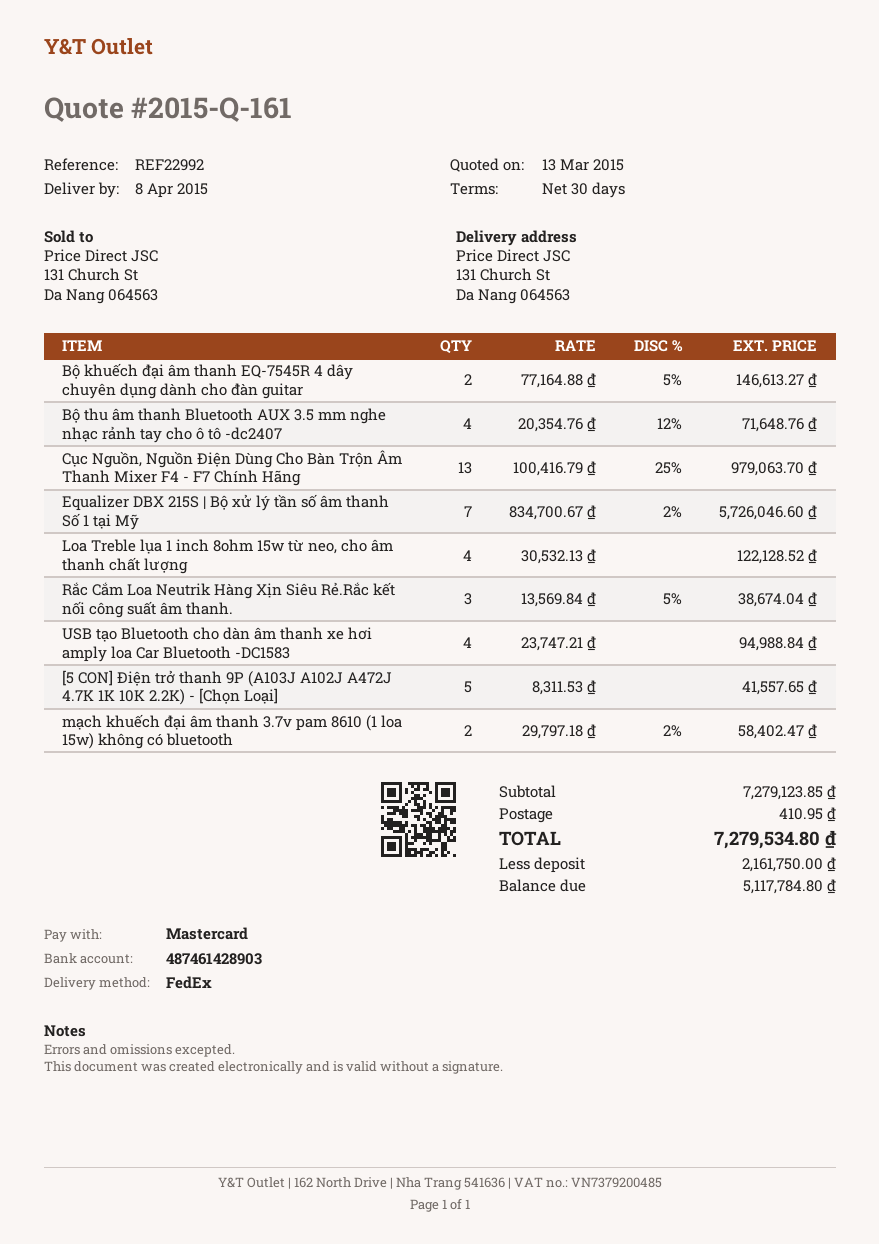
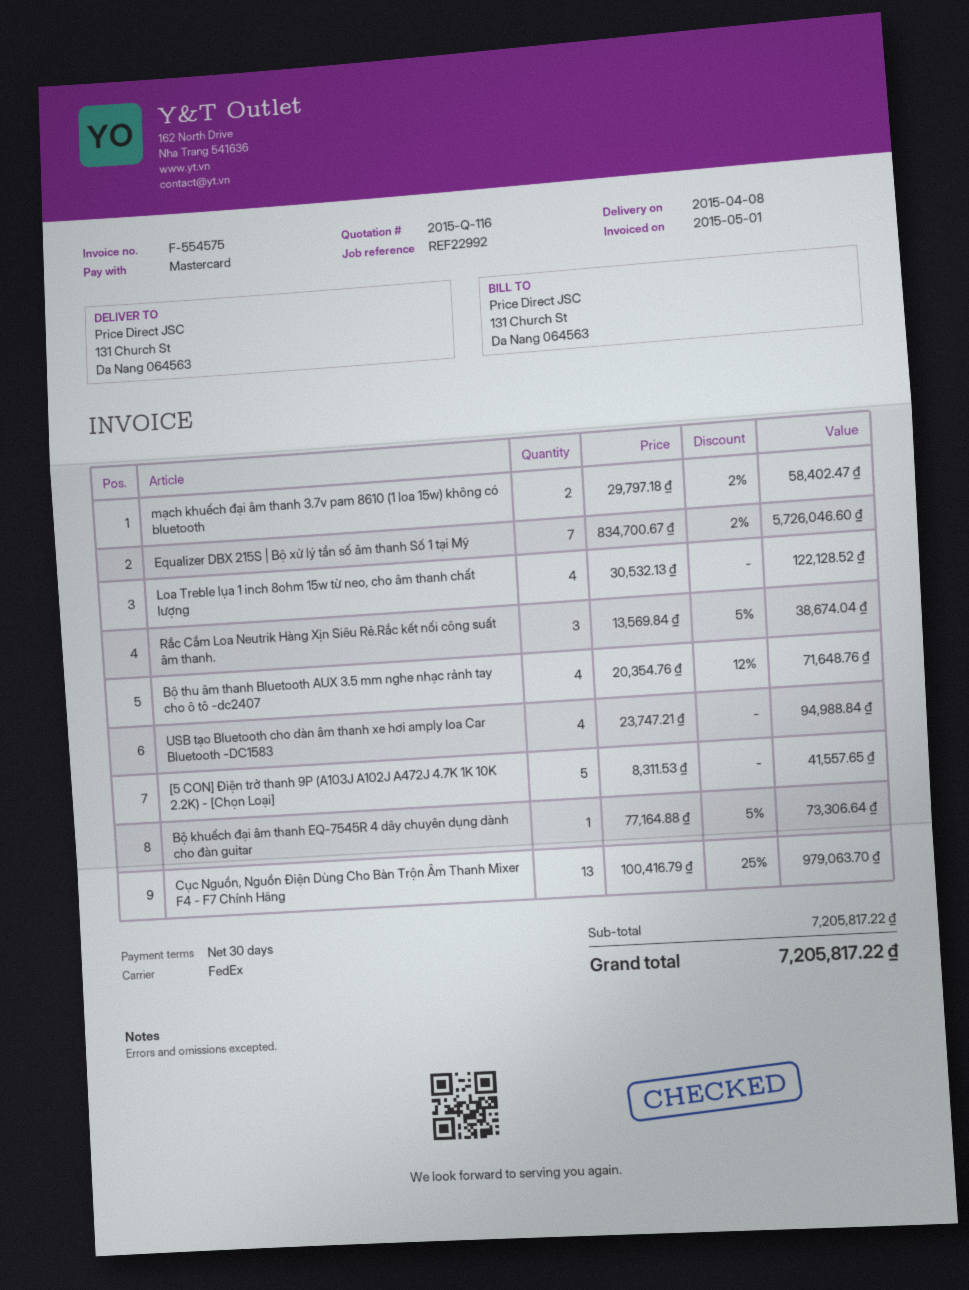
quote number: 2015-Q-161 -> 2015-Q-116
Bộ khuếch đại âm thanh EQ-7545R 4 dây chuyên dụng dành cho đàn guitar: 2 x 77164.88 - 5% = 146613.27 -> 1 x 77164.88 - 5% = 73306.64
subtotal: 7279123.85 -> 7205817.22
shipping: 410.95 -> none
total: 7279534.80 -> 7205817.22

